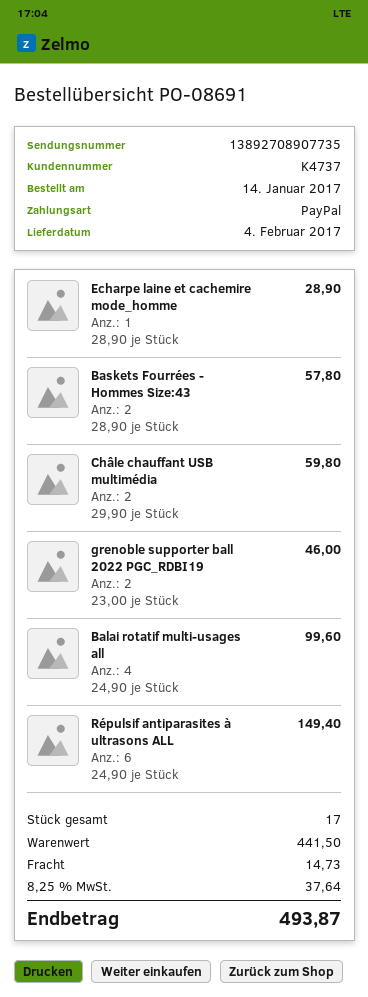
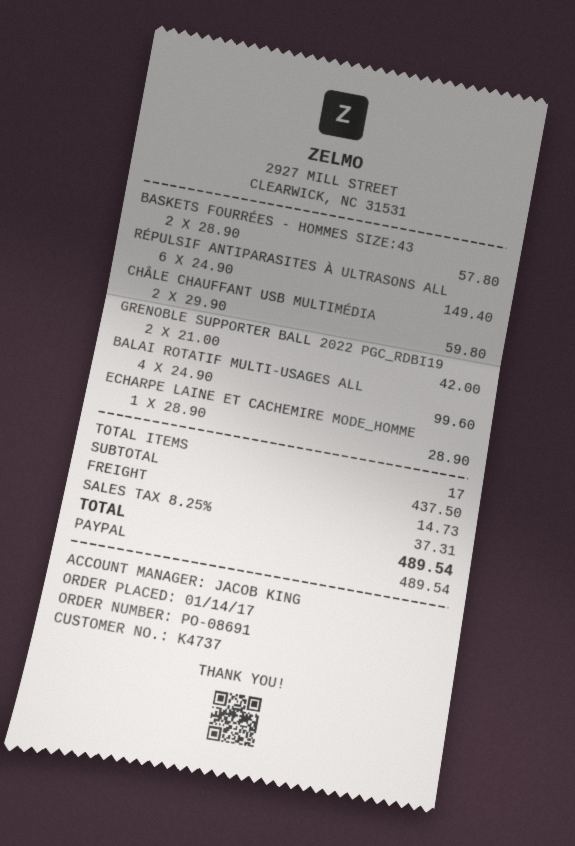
grenoble supporter ball 2022 PGC_RDBI19: 2 x 23.00 = 46.00 -> 2 x 21.00 = 42.00
subtotal: 441.50 -> 437.50
tax: 8.25% = 37.64 -> 8.25% = 37.31
total: 493.87 -> 489.54

